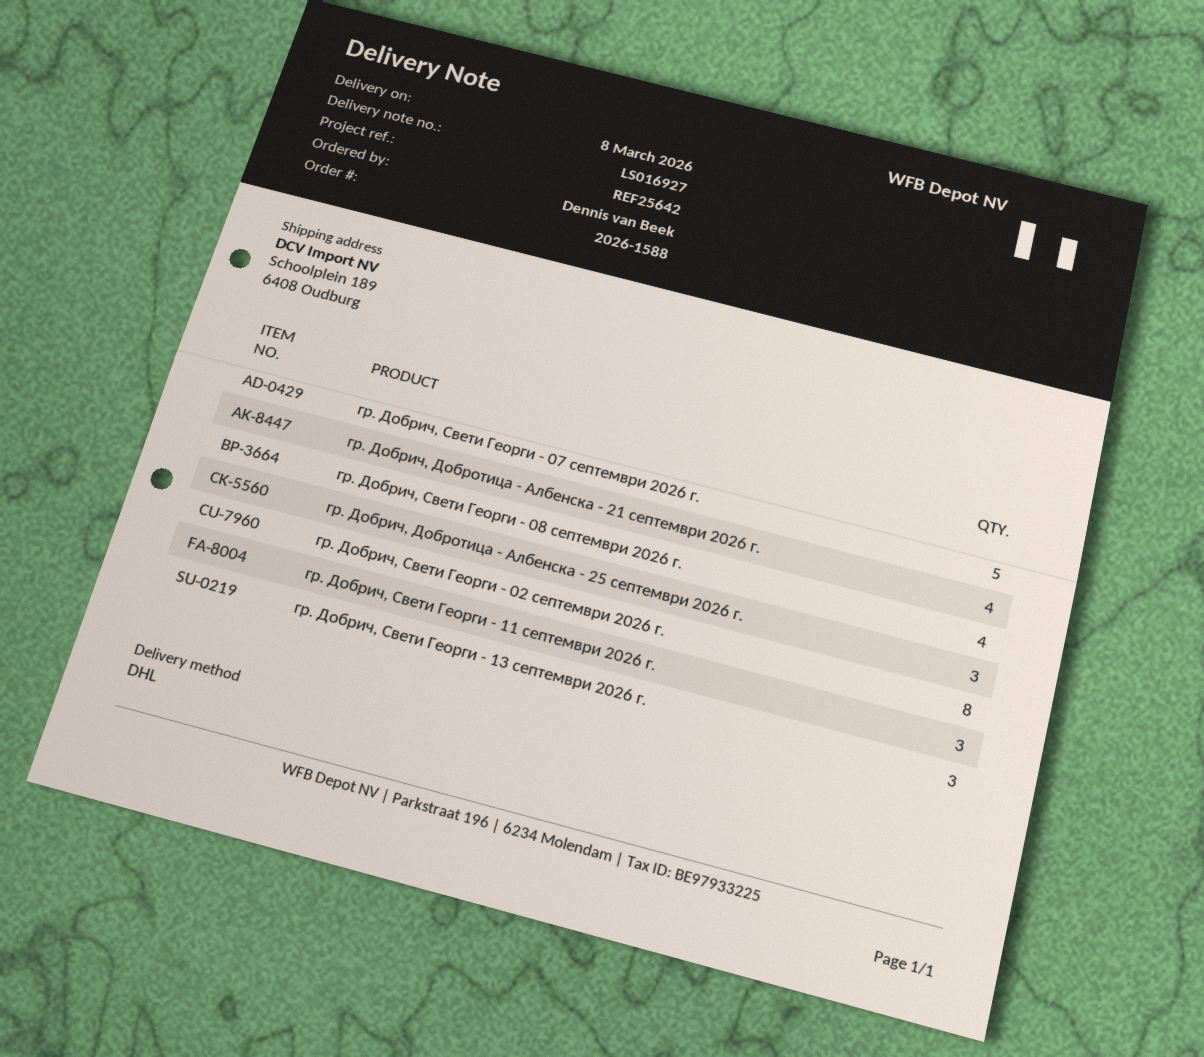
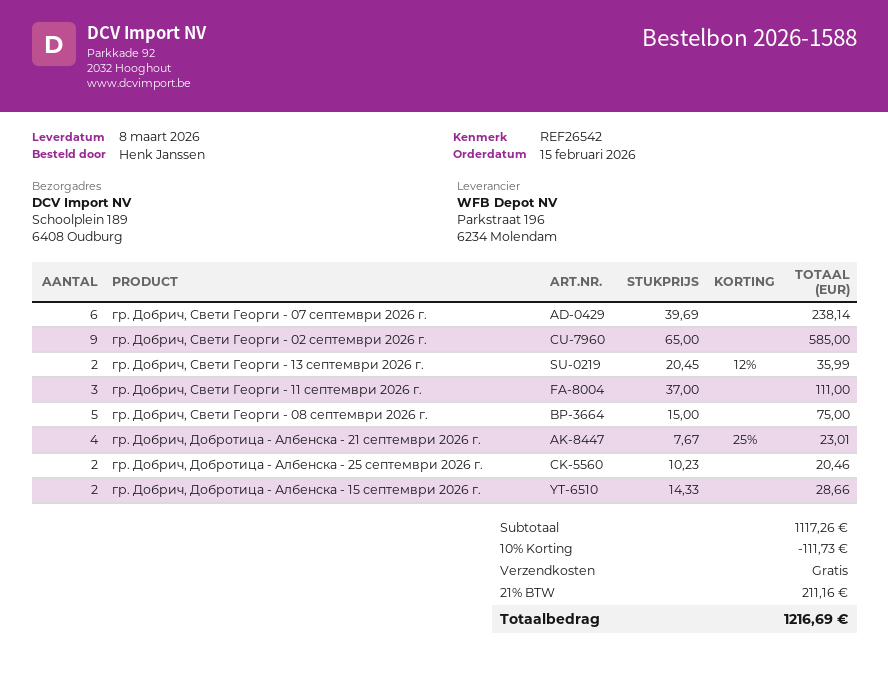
reference: REF25642 -> REF26542
ordered by: Dennis van Beek -> Henk Janssen
гр. Добрич, Свети Георги - 07 септември 2026 г.: 5 -> 6
гр. Добрич, Свети Георги - 08 септември 2026 г.: 4 -> 5
гр. Добрич, Добротица - Албенска - 25 септември 2026 г.: 3 -> 2
гр. Добрич, Свети Георги - 02 септември 2026 г.: 8 -> 9
гр. Добрич, Свети Георги - 13 септември 2026 г.: 3 -> 2
гр. Добрич, Добротица - Албенска - 15 септември 2026 г.: none -> 2

